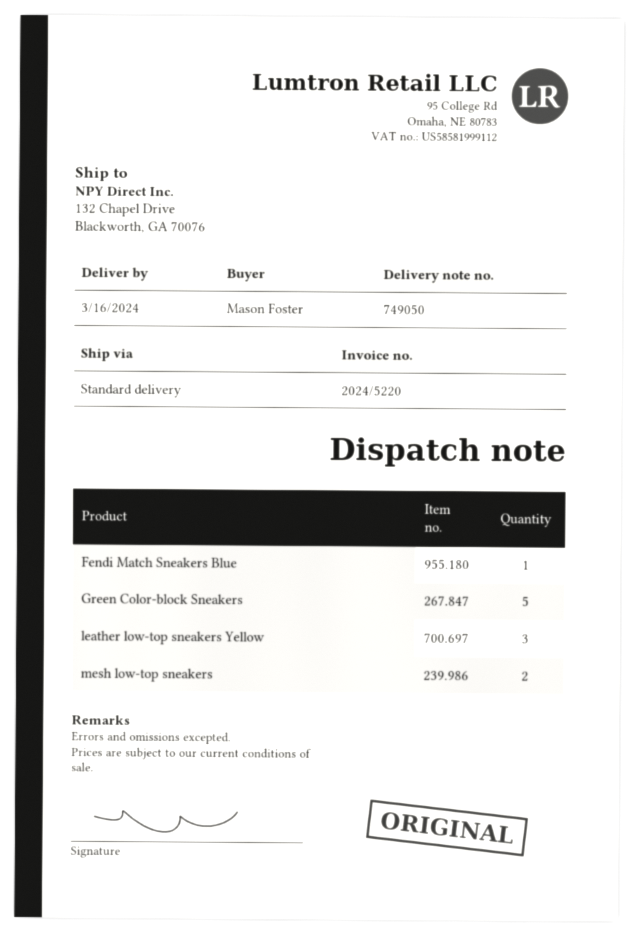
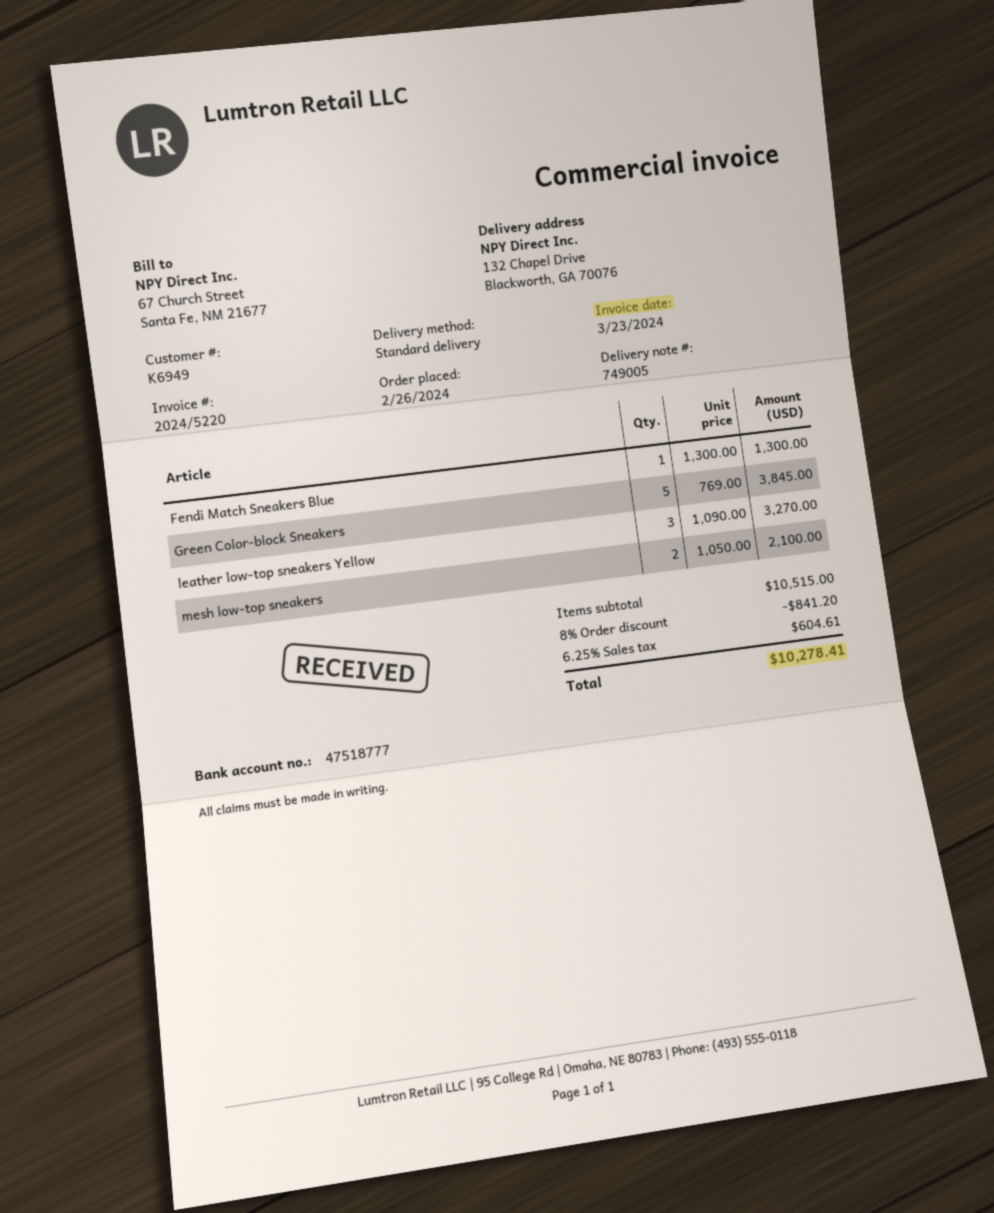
delivery note number: 749050 -> 749005

